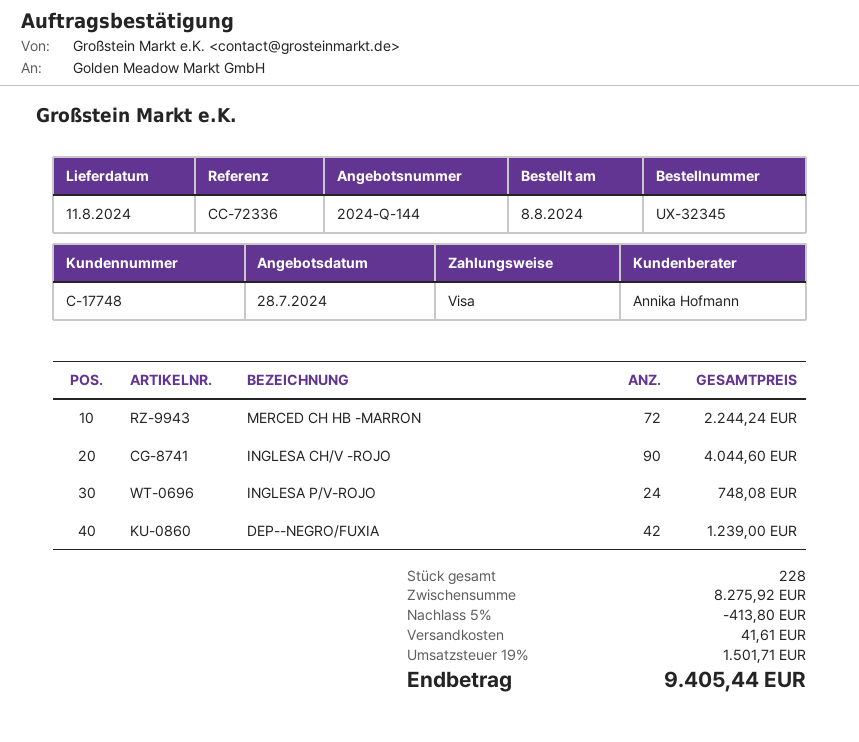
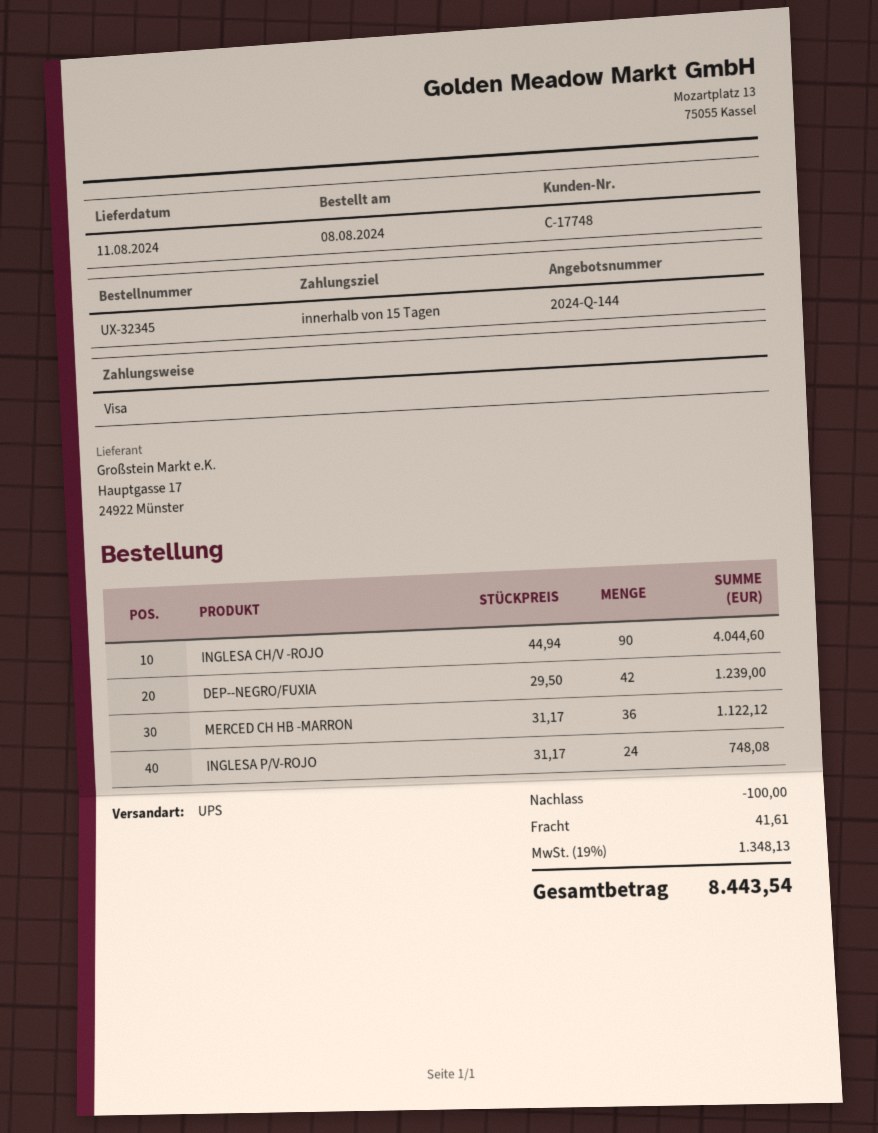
MERCED CH HB -MARRON: 72 for 2244.24 -> 36 for 1122.12
discount: 413.80 -> 100.00
tax: 19% = 1501.71 -> 19% = 1348.13
total: 9405.44 -> 8443.54

